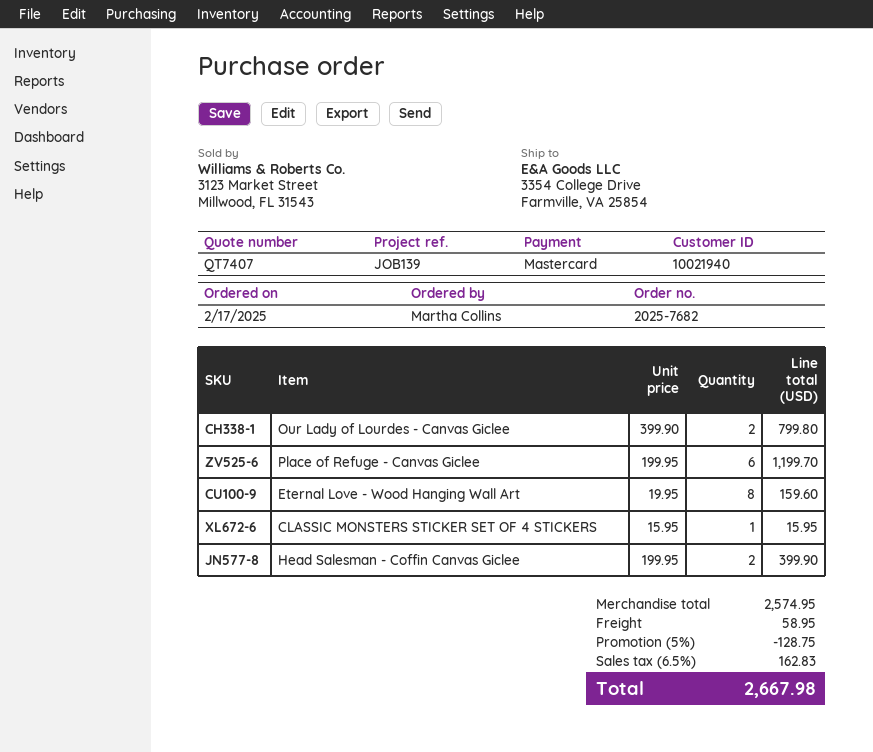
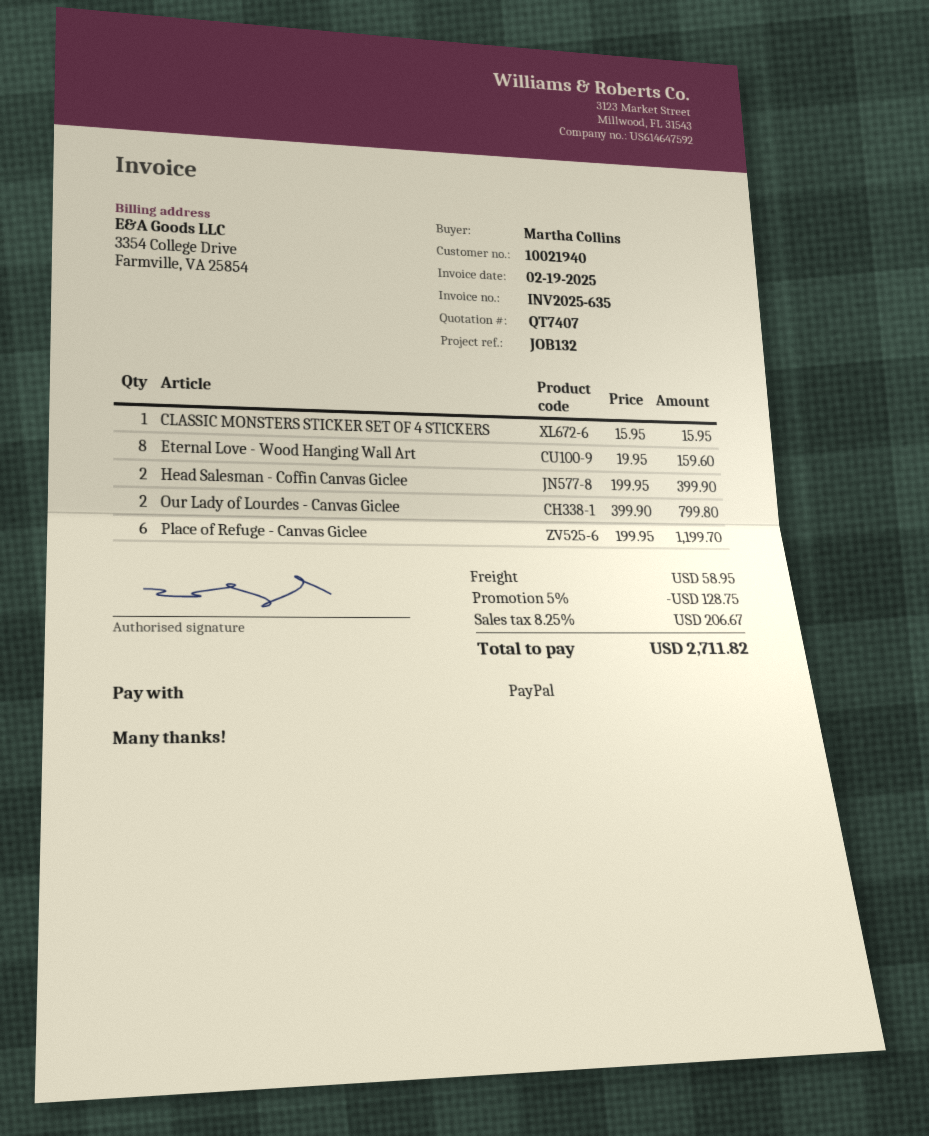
reference: JOB139 -> JOB132
payment method: Mastercard -> PayPal
tax: 6.5% = 162.83 -> 8.25% = 206.67
total: 2667.98 -> 2711.82

